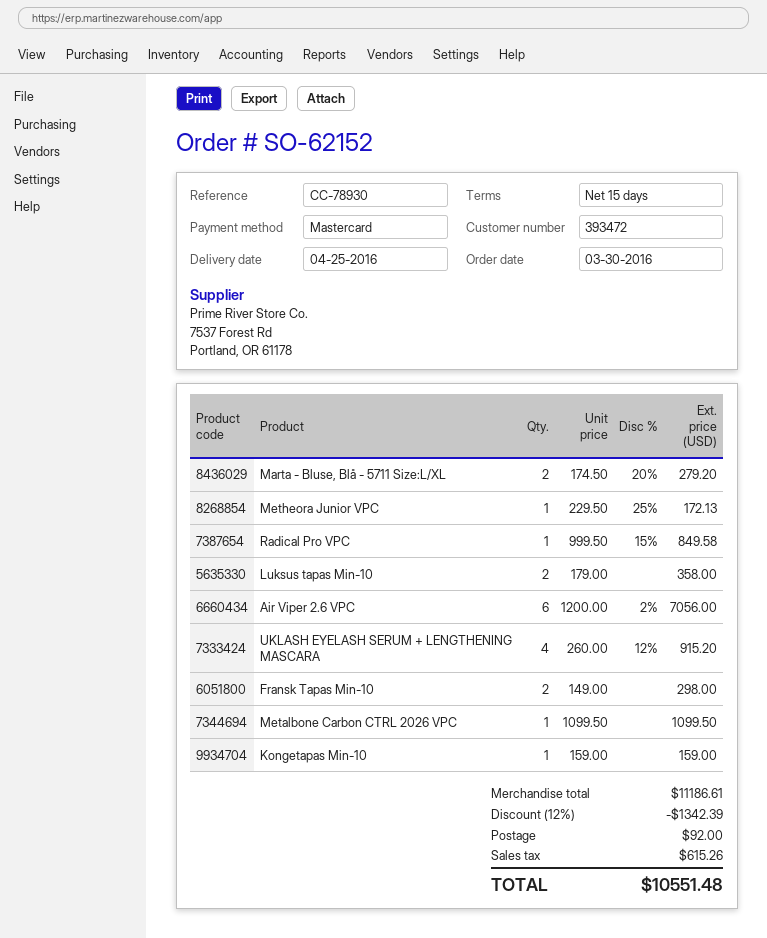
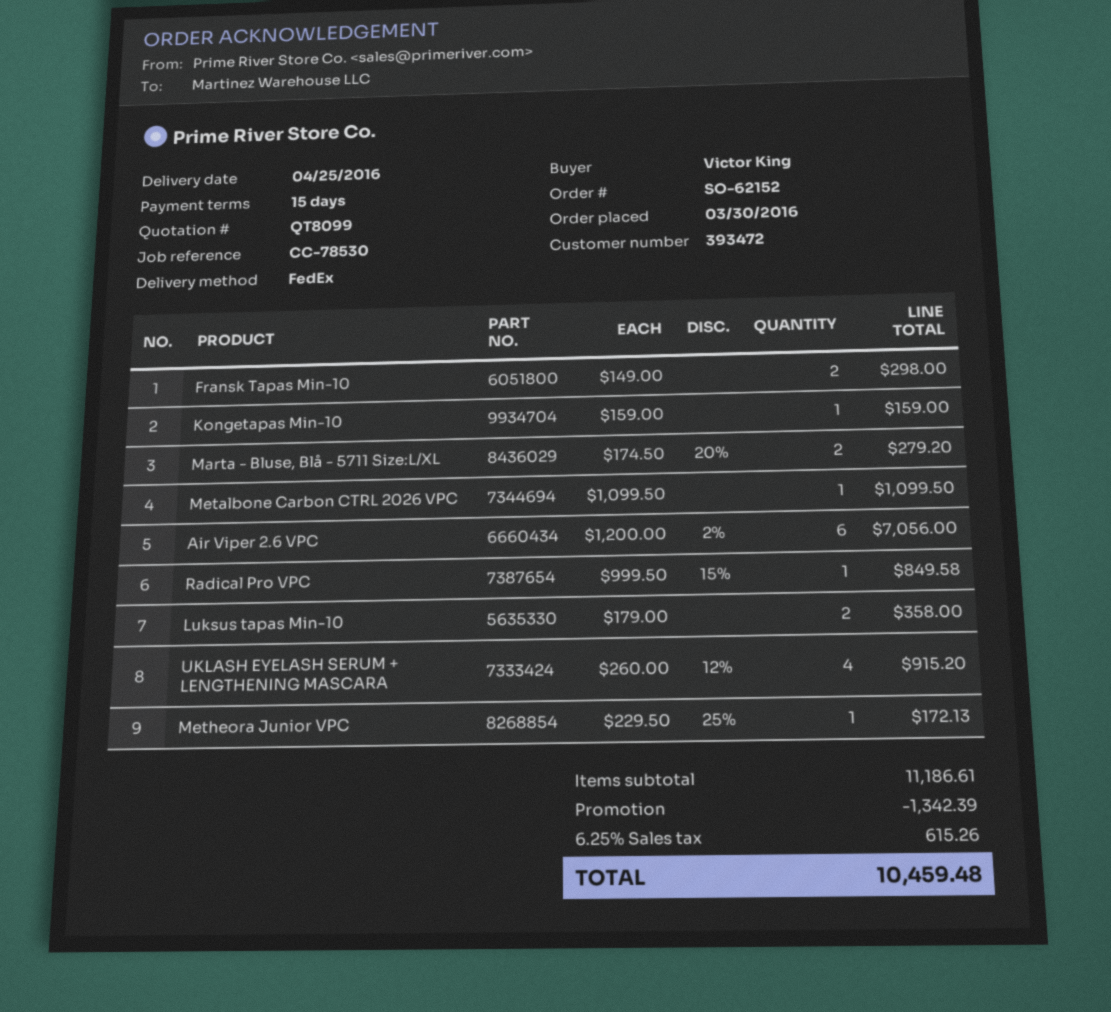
reference: CC-78930 -> CC-78530
shipping: 92.00 -> none
total: 10551.48 -> 10459.48

